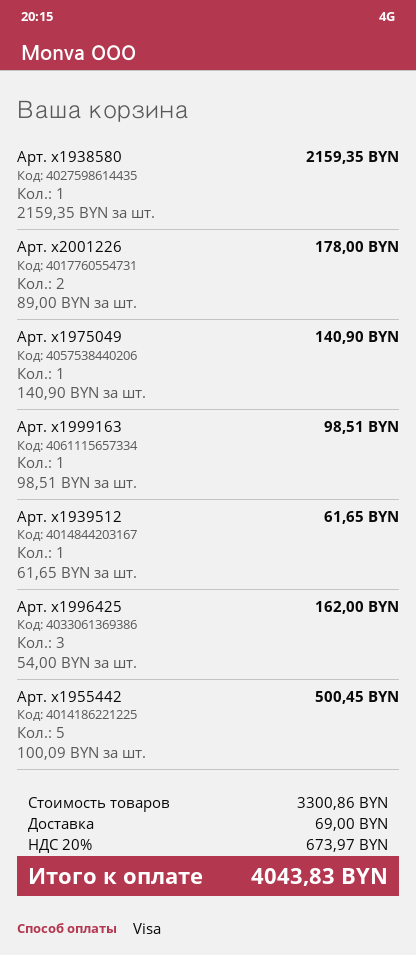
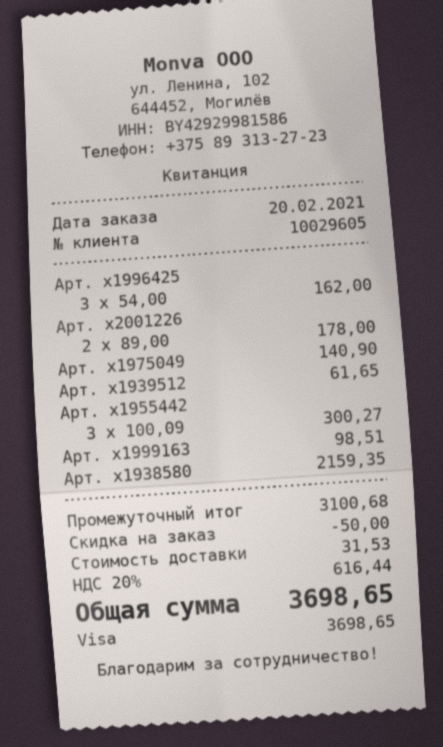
Арт. x1955442: 5 x 100.09 = 500.45 -> 3 x 100.09 = 300.27
subtotal: 3300.86 -> 3100.68
discount: none -> 50.00
shipping: 69.00 -> 31.53
tax: 20% = 673.97 -> 20% = 616.44
total: 4043.83 -> 3698.65

